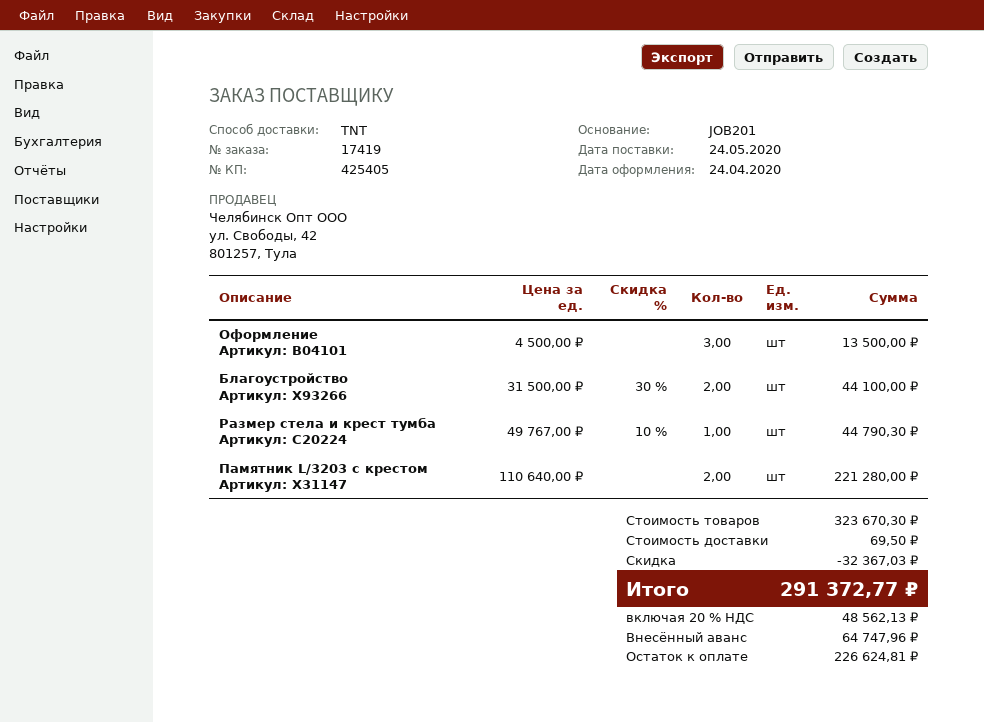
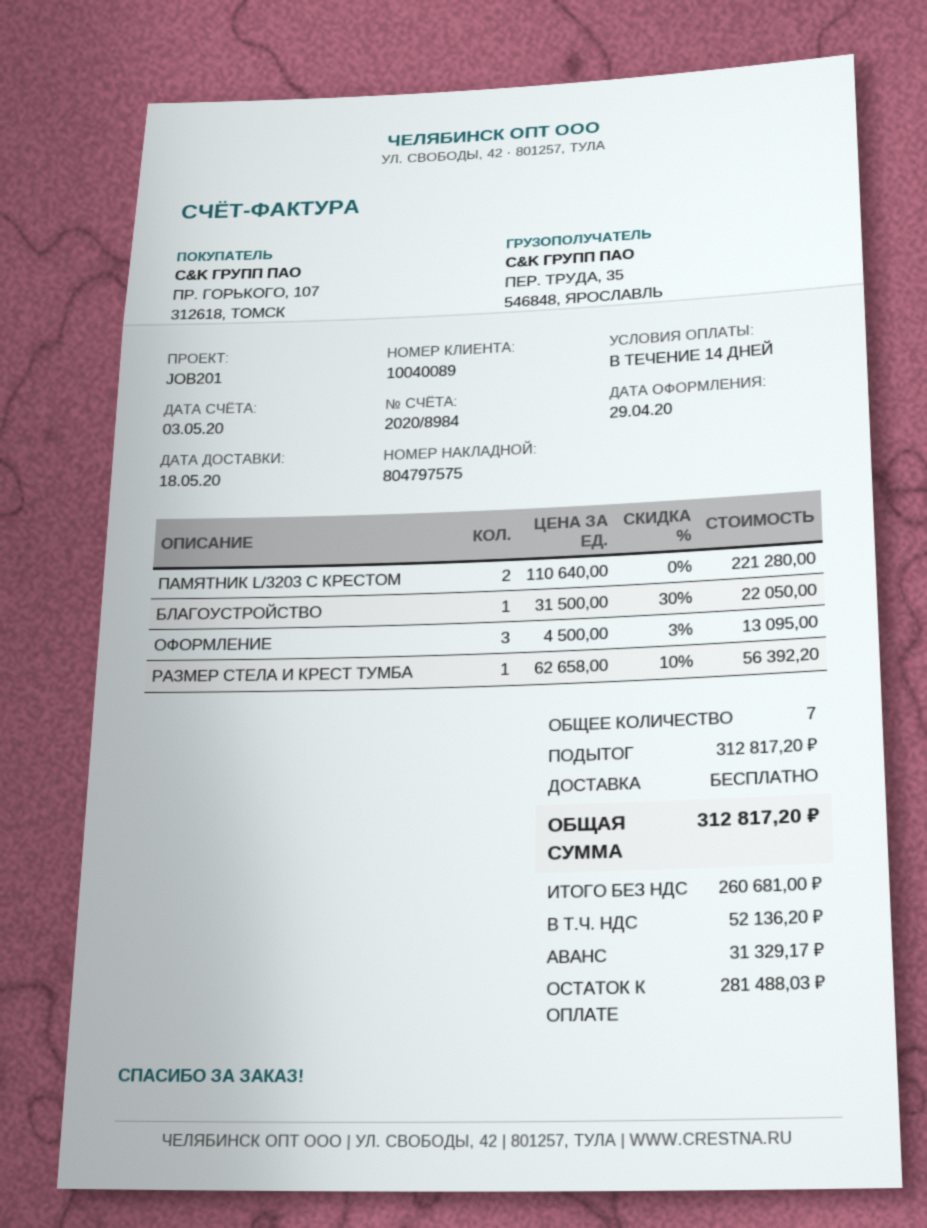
order date: 2020-04-24 -> 2020-04-29
delivery date: 2020-05-24 -> 2020-05-18
Оформление: 3 x 4500.00 = 13500.00 -> 3 x 4500.00 - 3% = 13095.00
Благоустройство: 2 x 31500.00 - 30% = 44100.00 -> 1 x 31500.00 - 30% = 22050.00
Размер стела и крест тумба: 1 x 49767.00 - 10% = 44790.30 -> 1 x 62658.00 - 10% = 56392.20
subtotal: 323670.30 -> 312817.20
discount: 32367.03 -> none
shipping: 69.50 -> 0.00
tax: 48562.13 -> 52136.20
total: 291372.77 -> 312817.20
deposit: 64747.96 -> 31329.17
balance: 226624.81 -> 281488.03

